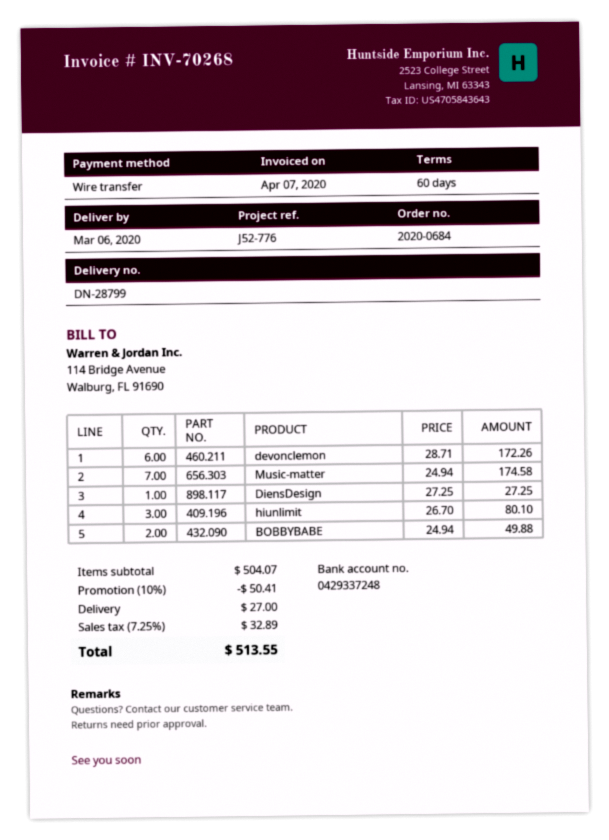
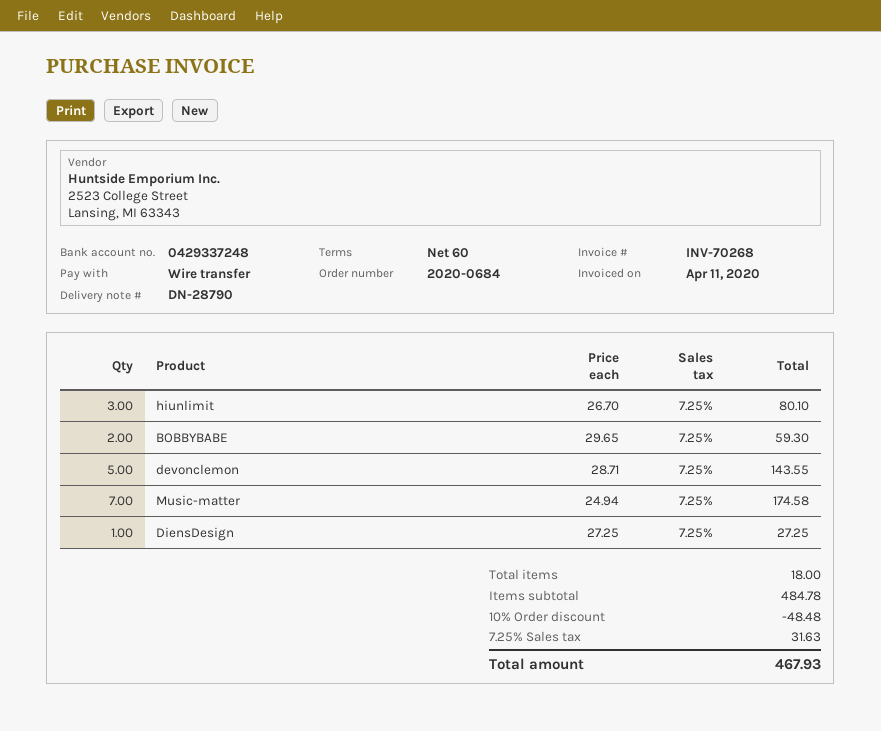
delivery note number: DN-28799 -> DN-28790
invoice date: 2020-04-07 -> 2020-04-11
devonclemon: 6 x 28.71 = 172.26 -> 5 x 28.71 = 143.55
BOBBYBABE: 2 x 24.94 = 49.88 -> 2 x 29.65 = 59.30
subtotal: 504.07 -> 484.78
discount: 10% = 50.41 -> 10% = 48.48
shipping: 27.00 -> none
tax: 7.25% = 32.89 -> 7.25% = 31.63
total: 513.55 -> 467.93

